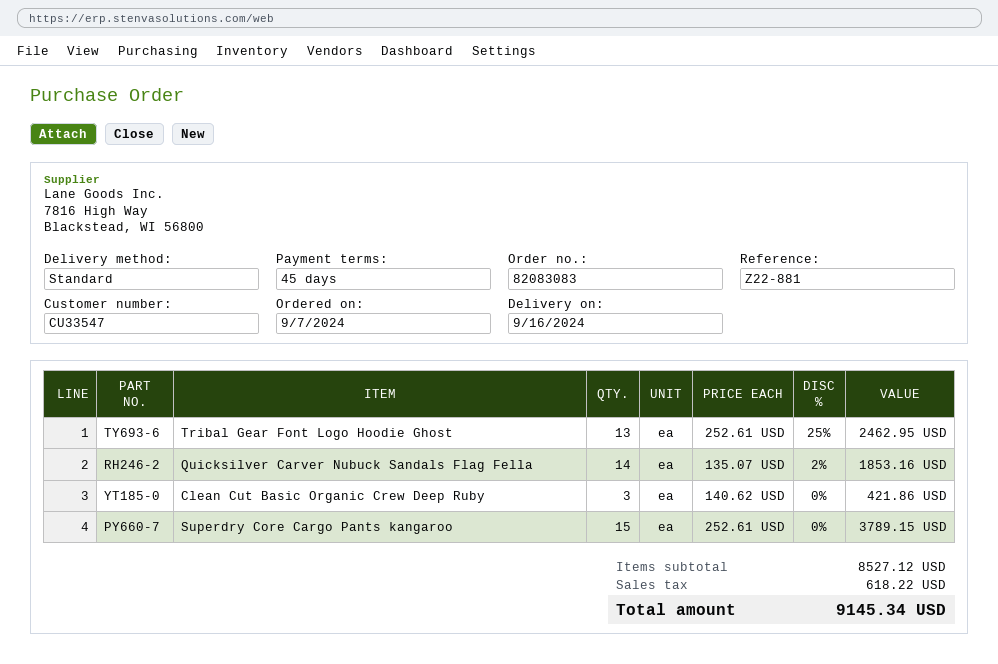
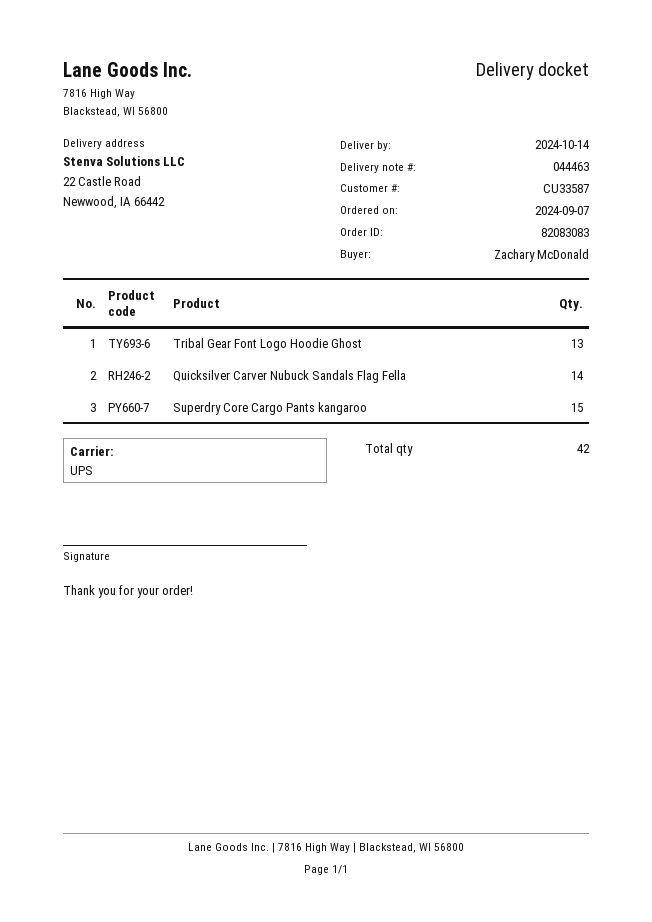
delivery date: 2024-09-16 -> 2024-10-14
customer number: CU33547 -> CU33587
shipping method: standard -> UPS
Clean Cut Basic Organic Crew Deep Ruby: 3 -> none

